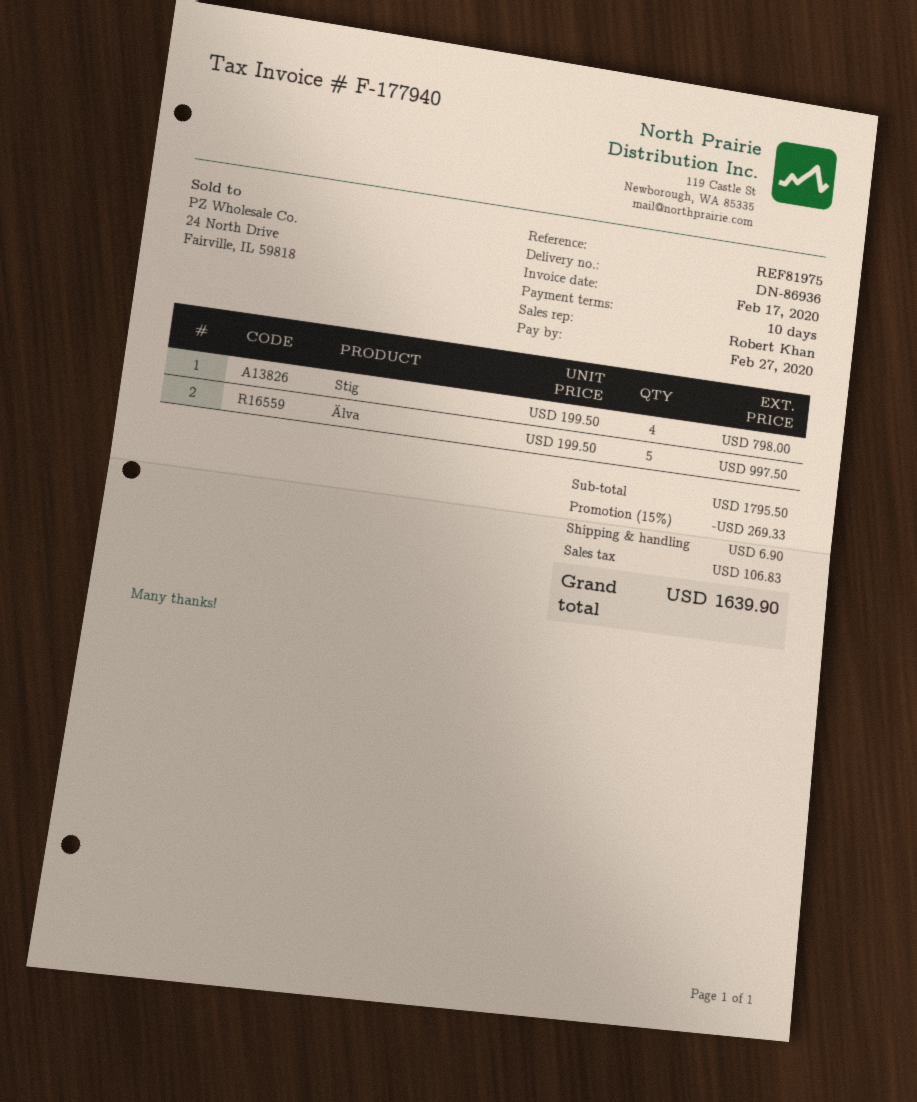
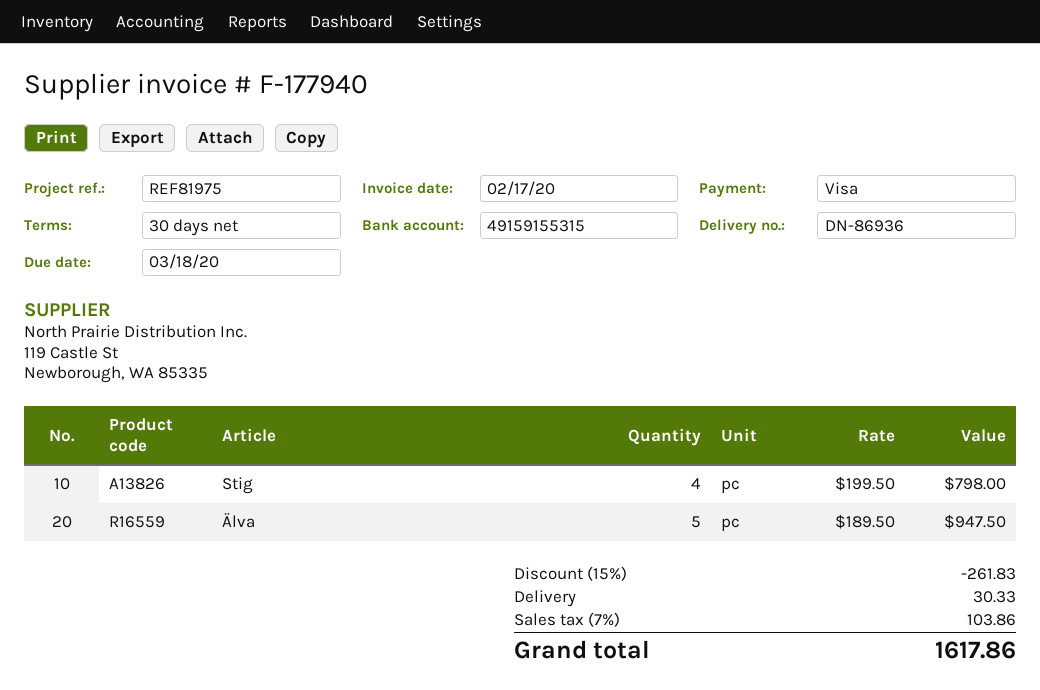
payment terms: 10 days -> 30 days
due date: 2020-02-27 -> 2020-03-18
Älva: 5 x 199.50 = 997.50 -> 5 x 189.50 = 947.50
discount: 15% = 269.33 -> 15% = 261.83
shipping: 6.90 -> 30.33
tax: 106.83 -> 103.86
total: 1639.90 -> 1617.86

